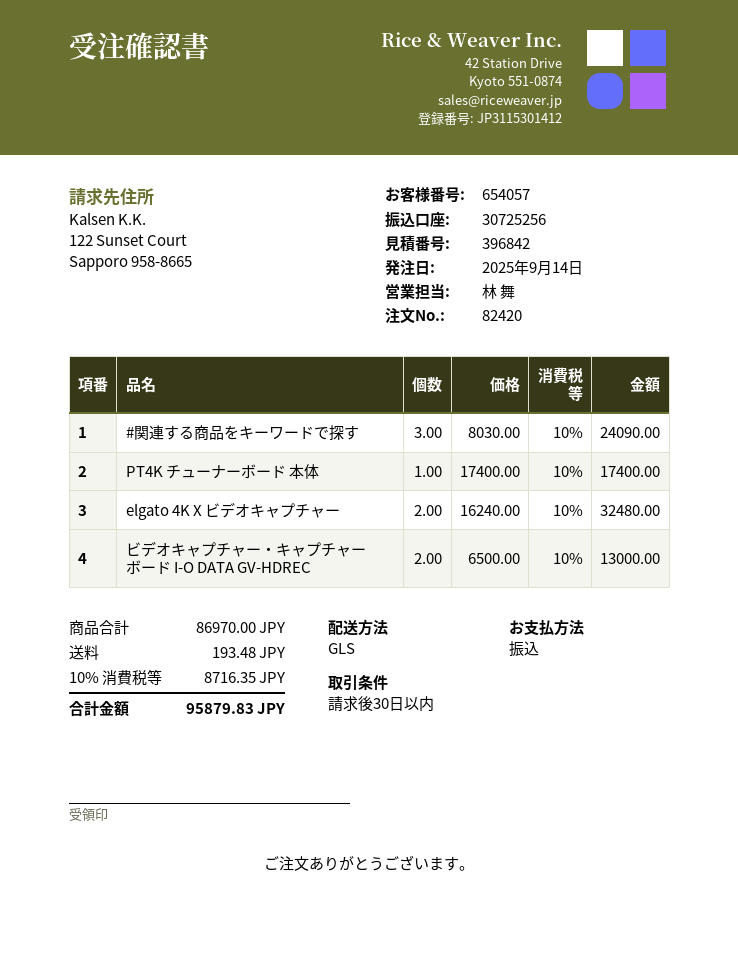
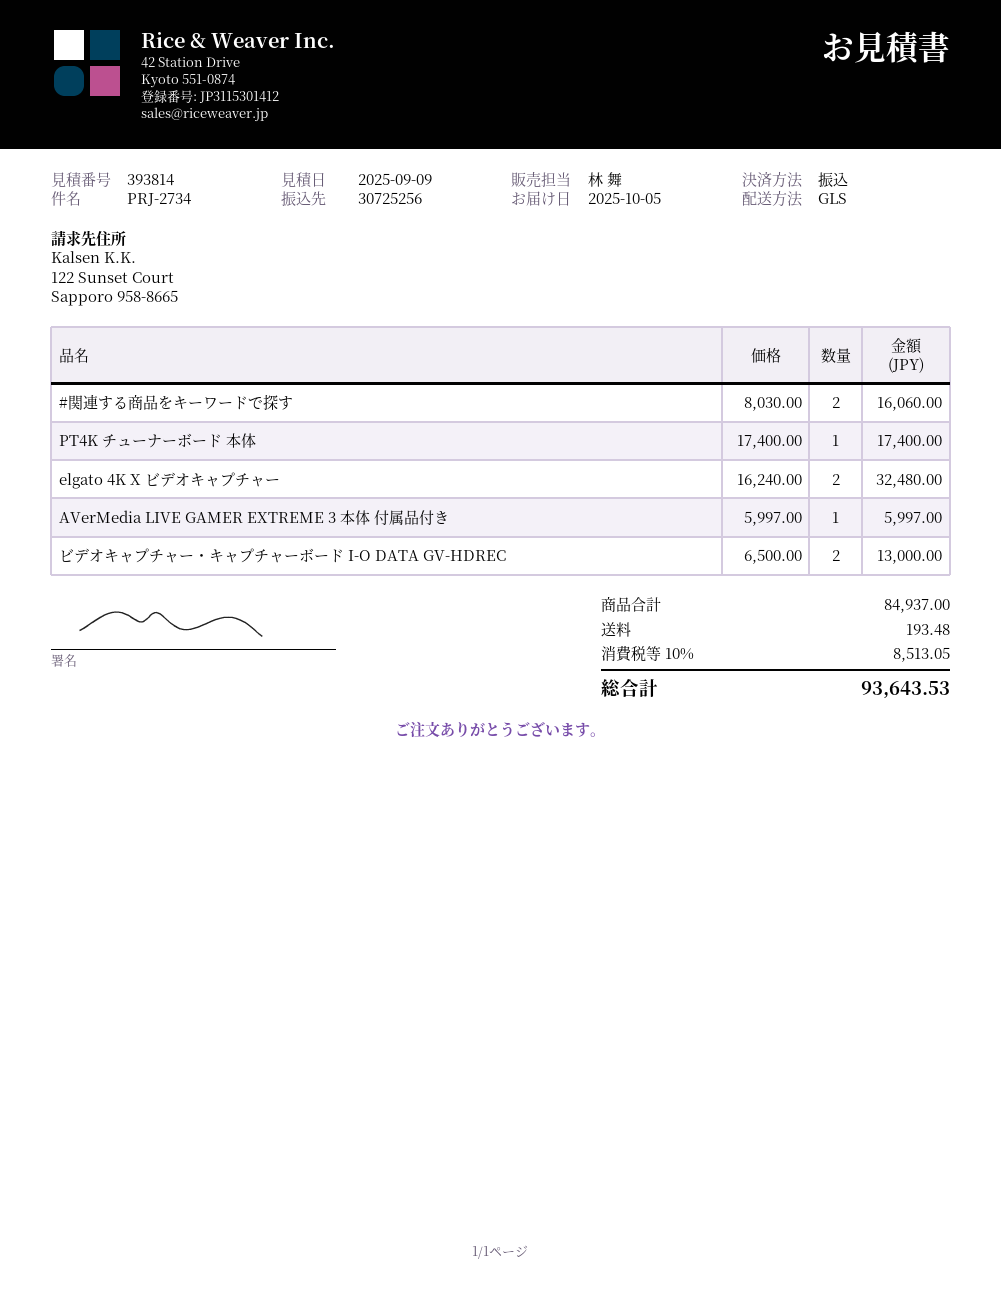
quote number: 396842 -> 393814
#関連する商品をキーワードで探す: 3 x 8030.00 = 24090.00 -> 2 x 8030.00 = 16060.00
AVerMedia LIVE GAMER EXTREME 3 本体 付属品付き: none -> 1 x 5997.00 = 5997.00
subtotal: 86970.00 -> 84937.00
tax: 10% = 8716.35 -> 10% = 8513.05
total: 95879.83 -> 93643.53

